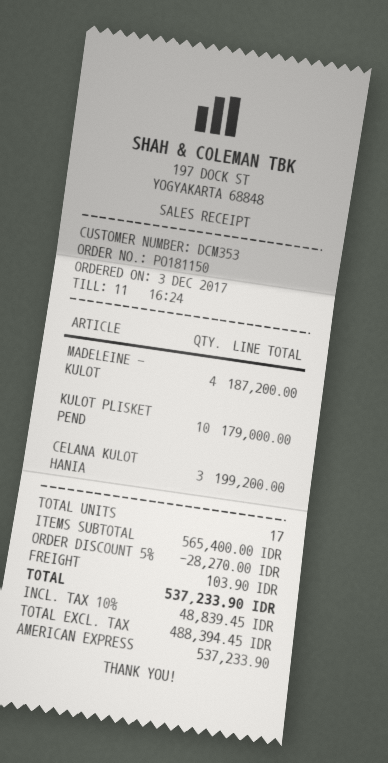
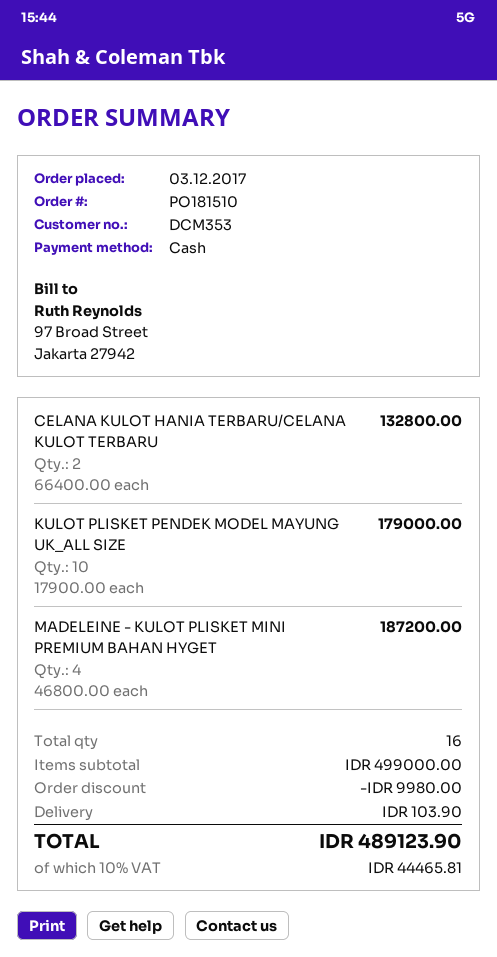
order number: PO181150 -> PO181510
payment method: American Express -> cash
CELANA KULOT HANIA: 3 for 199200.00 -> 2 for 132800.00
total quantity: 17 -> 16
subtotal: 565400.00 -> 499000.00
discount: 28270.00 -> 9980.00
tax: 10% = 48839.45 -> 10% = 44465.81
total: 537233.90 -> 489123.90

